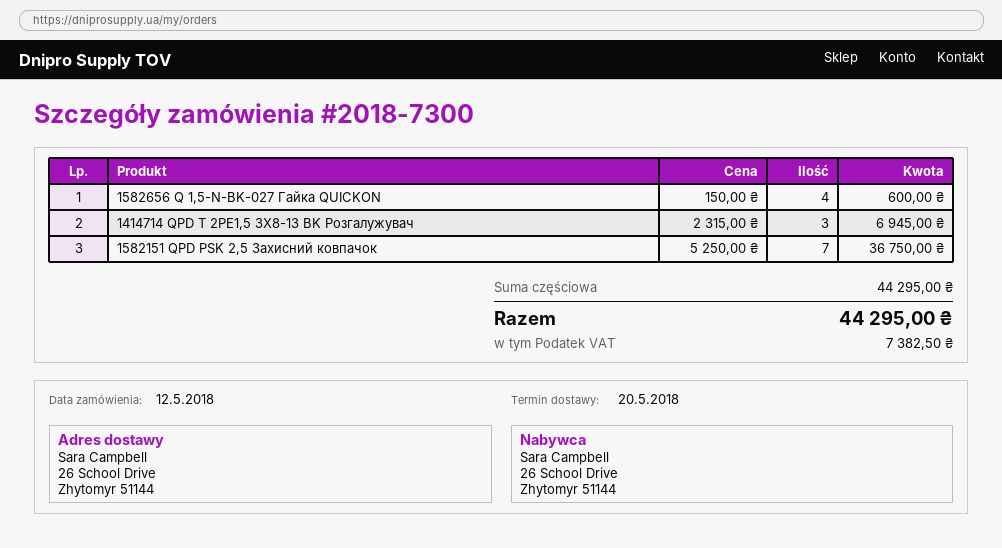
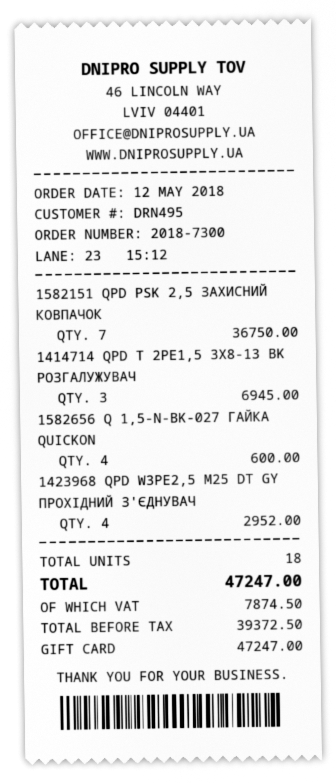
1423968 QPD W3PE2,5 M25 DT GY ПРОХІДНИЙ З'ЄДНУВАЧ: none -> 4 for 2952.00
tax: 7382.50 -> 7874.50
total: 44295.00 -> 47247.00

